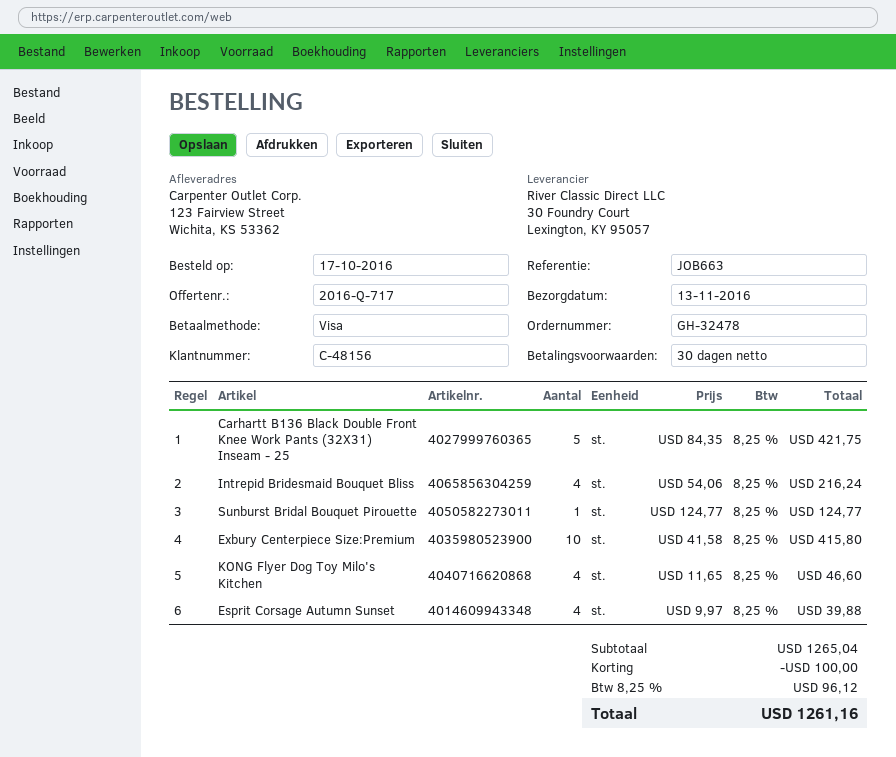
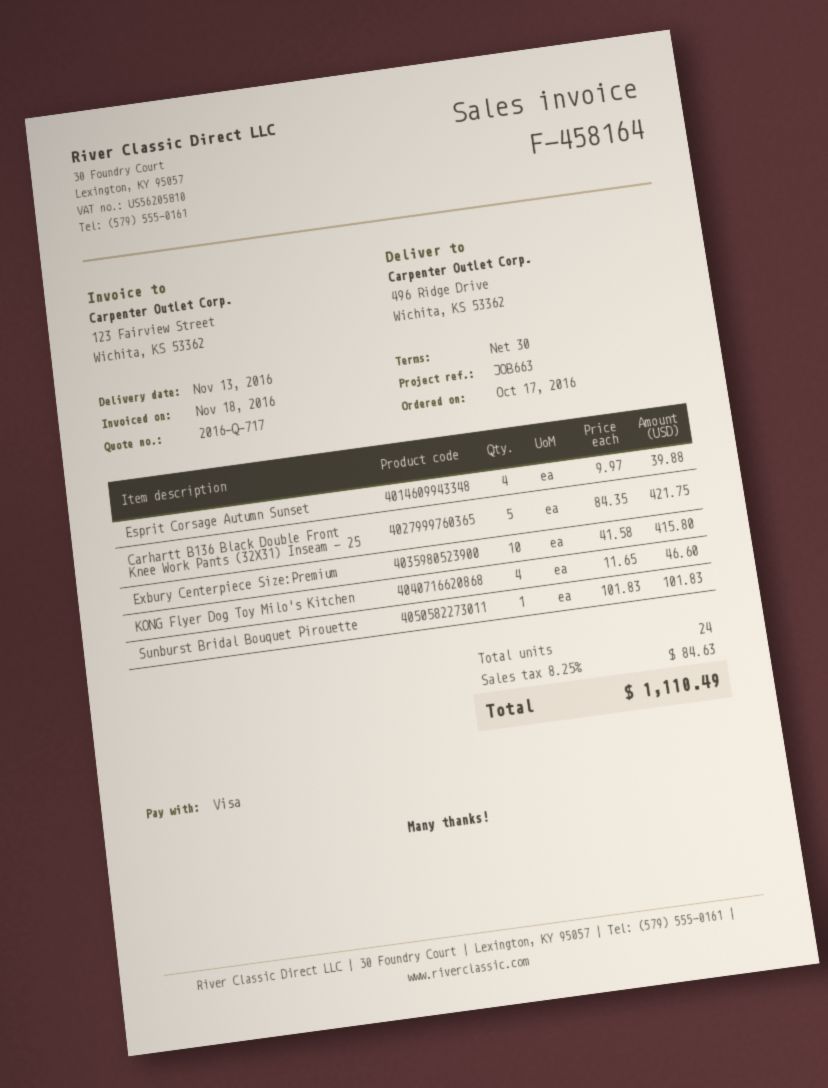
ship to: 123 Fairview Street, Wichita, KS 53362 -> 496 Ridge Drive, Wichita, KS 53362
Intrepid Bridesmaid Bouquet Bliss: 4 x 54.06 = 216.24 -> none
Sunburst Bridal Bouquet Pirouette: 1 x 124.77 = 124.77 -> 1 x 101.83 = 101.83
discount: 100.00 -> none
tax: 8.25% = 96.12 -> 8.25% = 84.63
total: 1261.16 -> 1110.49

